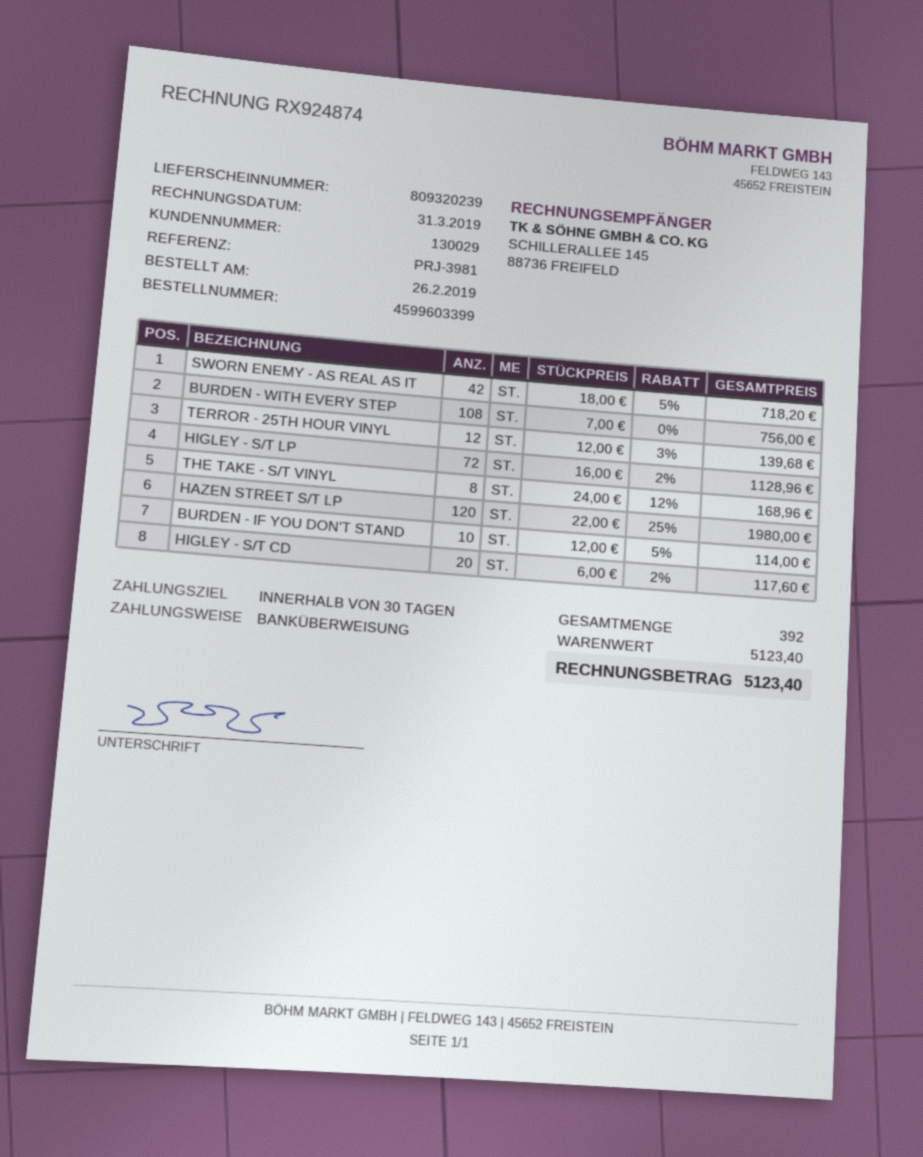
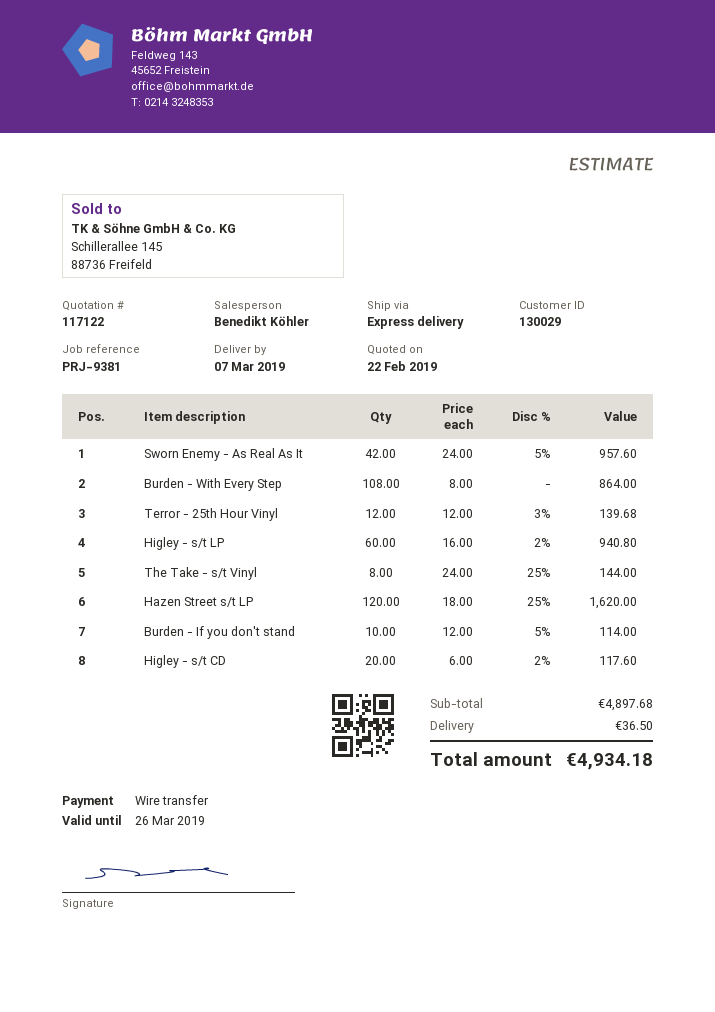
reference: PRJ-3981 -> PRJ-9381
SWORN ENEMY - AS REAL AS IT: 42 x 18.00 - 5% = 718.20 -> 42 x 24.00 - 5% = 957.60
BURDEN - WITH EVERY STEP: 108 x 7.00 = 756.00 -> 108 x 8.00 = 864.00
HIGLEY - S/T LP: 72 x 16.00 - 2% = 1128.96 -> 60 x 16.00 - 2% = 940.80
THE TAKE - S/T VINYL: 8 x 24.00 - 12% = 168.96 -> 8 x 24.00 - 25% = 144.00
HAZEN STREET S/T LP: 120 x 22.00 - 25% = 1980.00 -> 120 x 18.00 - 25% = 1620.00
subtotal: 5123.40 -> 4897.68
shipping: none -> 36.50
total: 5123.40 -> 4934.18

